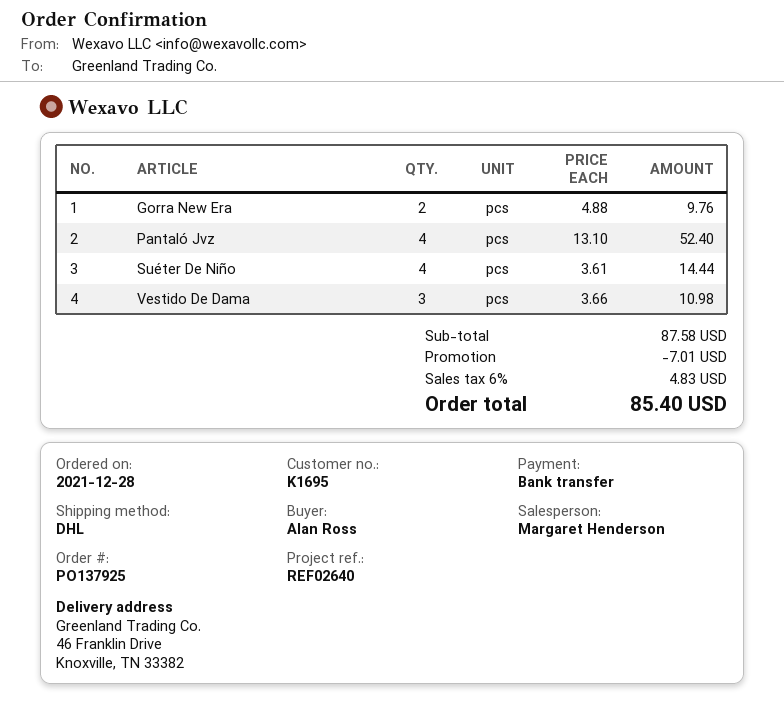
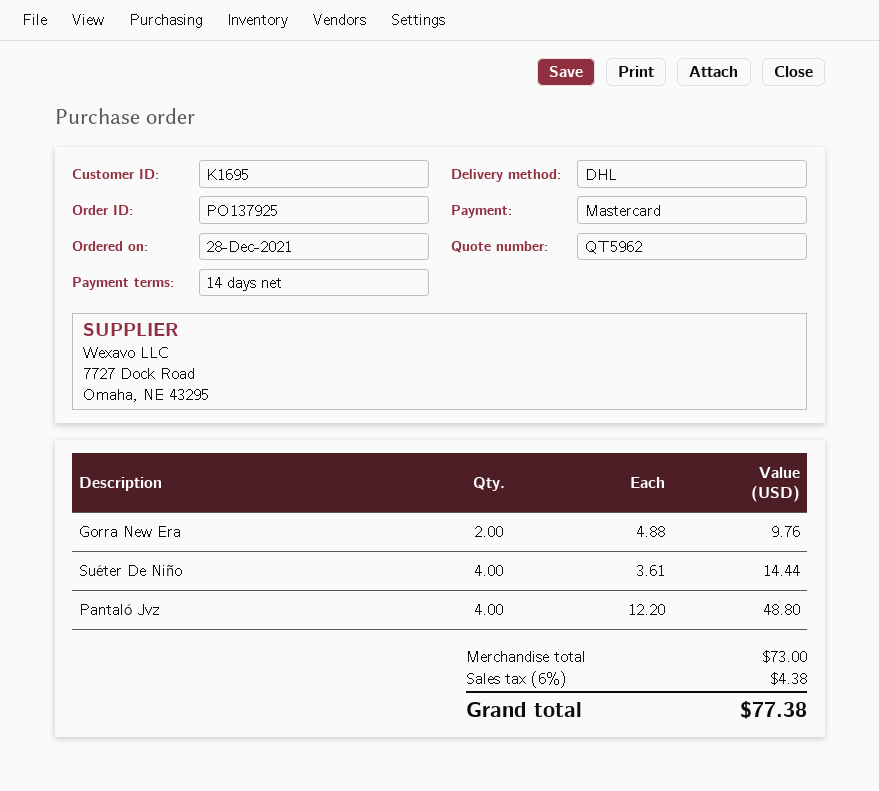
payment method: bank transfer -> Mastercard
Pantaló Jvz: 4 x 13.10 = 52.40 -> 4 x 12.20 = 48.80
Vestido De Dama: 3 x 3.66 = 10.98 -> none
subtotal: 87.58 -> 73.00
discount: 7.01 -> none
tax: 6% = 4.83 -> 6% = 4.38
total: 85.40 -> 77.38

